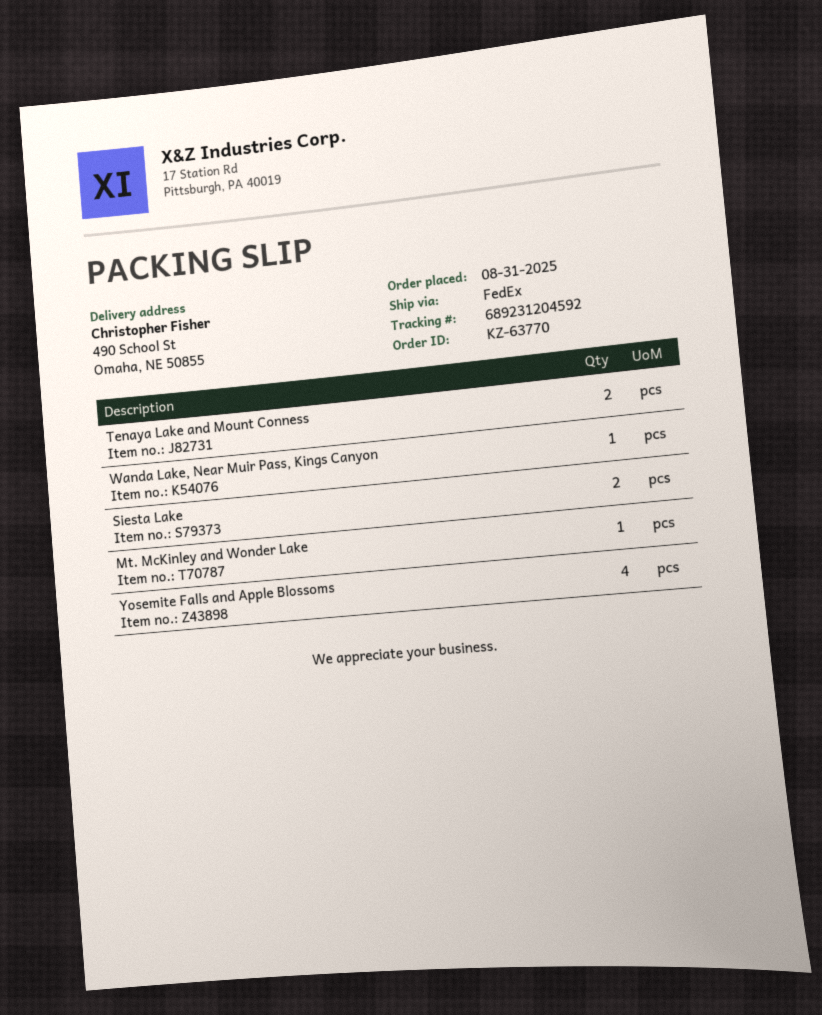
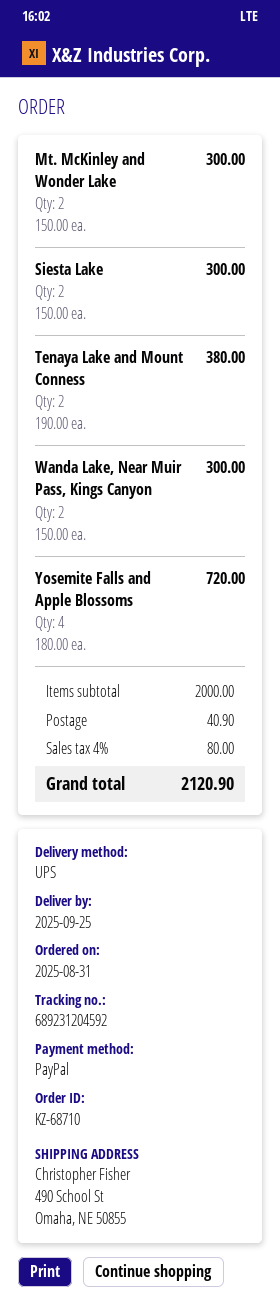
order number: KZ-63770 -> KZ-68710
shipping method: FedEx -> UPS
Wanda Lake, Near Muir Pass, Kings Canyon: 1 -> 2
Mt. McKinley and Wonder Lake: 1 -> 2

